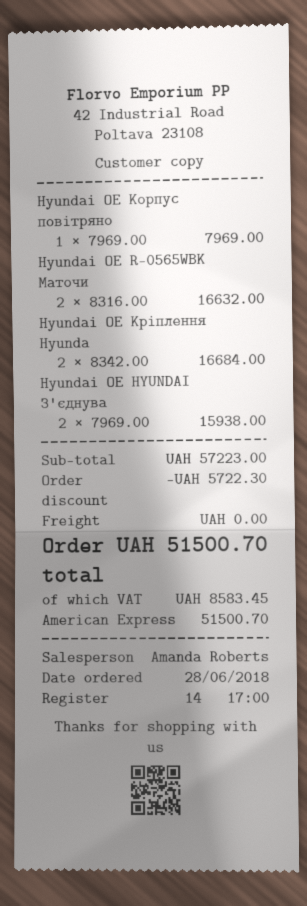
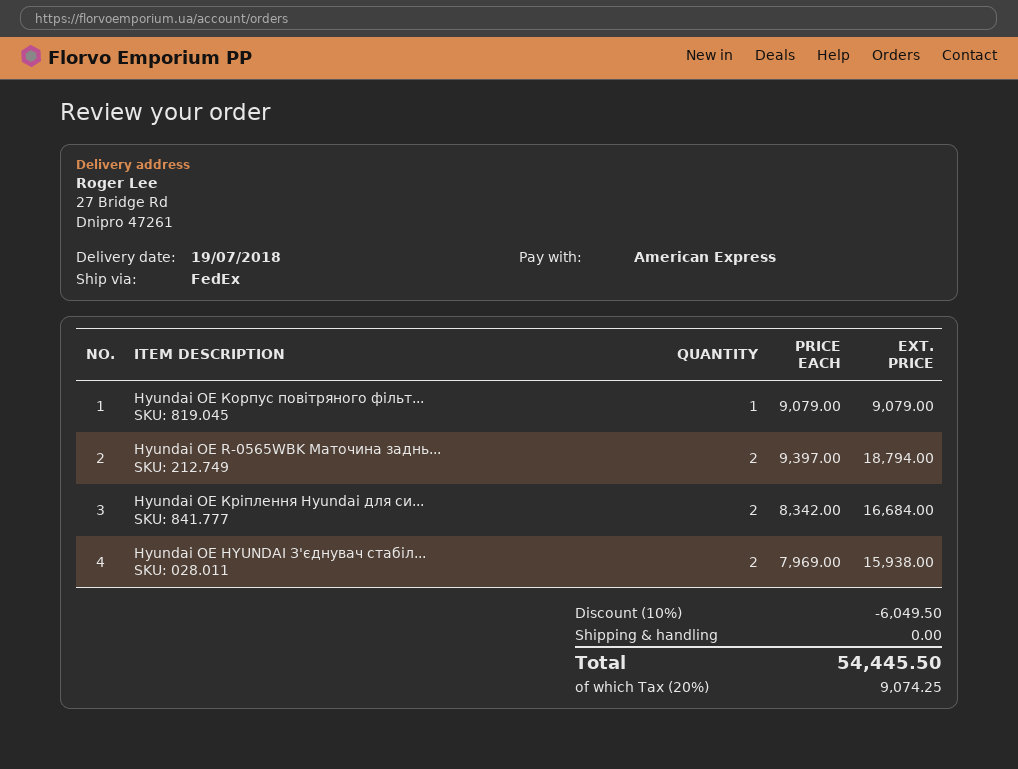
Hyundai OE Корпус повітряно: 1 x 7969.00 = 7969.00 -> 1 x 9079.00 = 9079.00
Hyundai OE R-0565WBK Маточи: 2 x 8316.00 = 16632.00 -> 2 x 9397.00 = 18794.00
discount: 5722.30 -> 6049.50
tax: 8583.45 -> 9074.25
total: 51500.70 -> 54445.50

